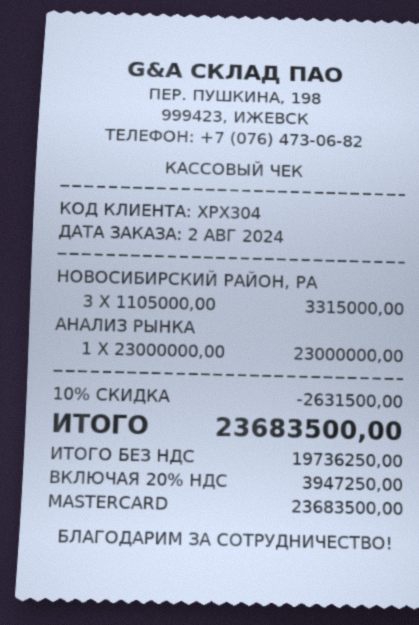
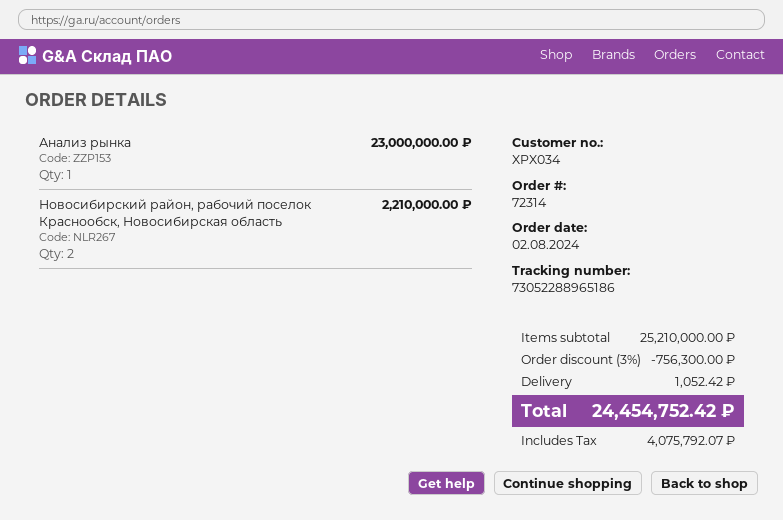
customer number: XPX304 -> XPX034
НОВОСИБИРСКИЙ РАЙОН, РА: 3 for 3315000.00 -> 2 for 2210000.00
discount: 10% = 2631500.00 -> 3% = 756300.00
shipping: none -> 1052.42
tax: 3947250.00 -> 4075792.07
total: 23683500.00 -> 24454752.42

